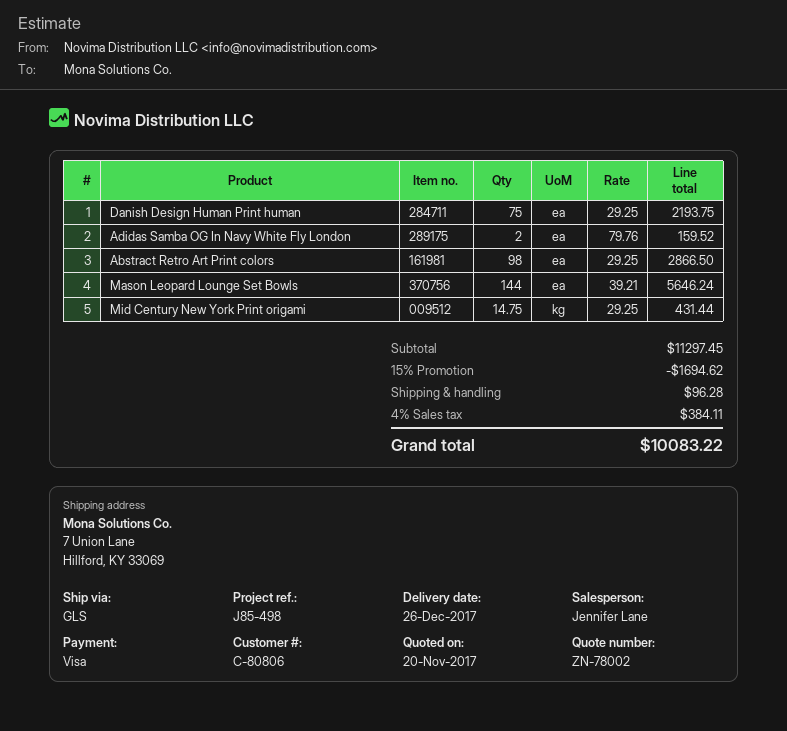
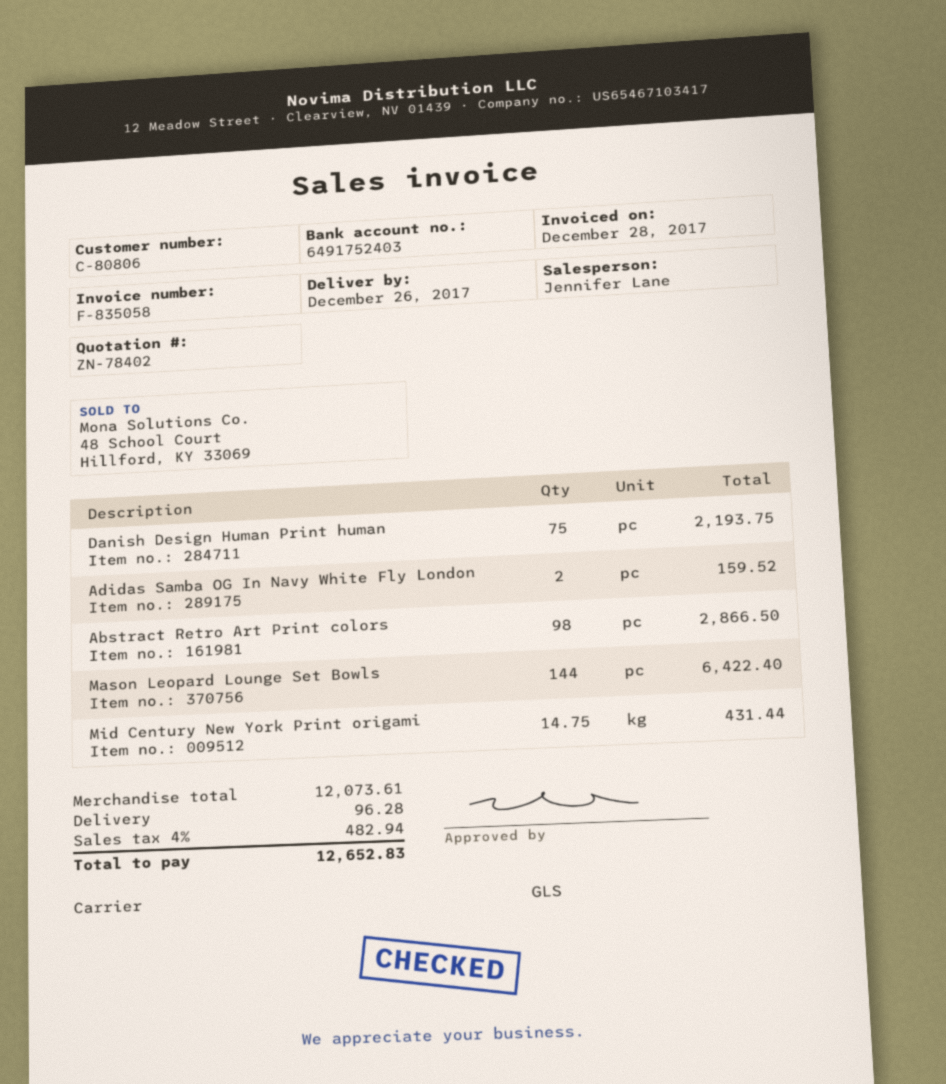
quote number: ZN-78002 -> ZN-78402
Mason Leopard Lounge Set Bowls: 144 for 5646.24 -> 144 for 6422.40
subtotal: 11297.45 -> 12073.61
discount: 15% = 1694.62 -> none
tax: 4% = 384.11 -> 4% = 482.94
total: 10083.22 -> 12652.83

